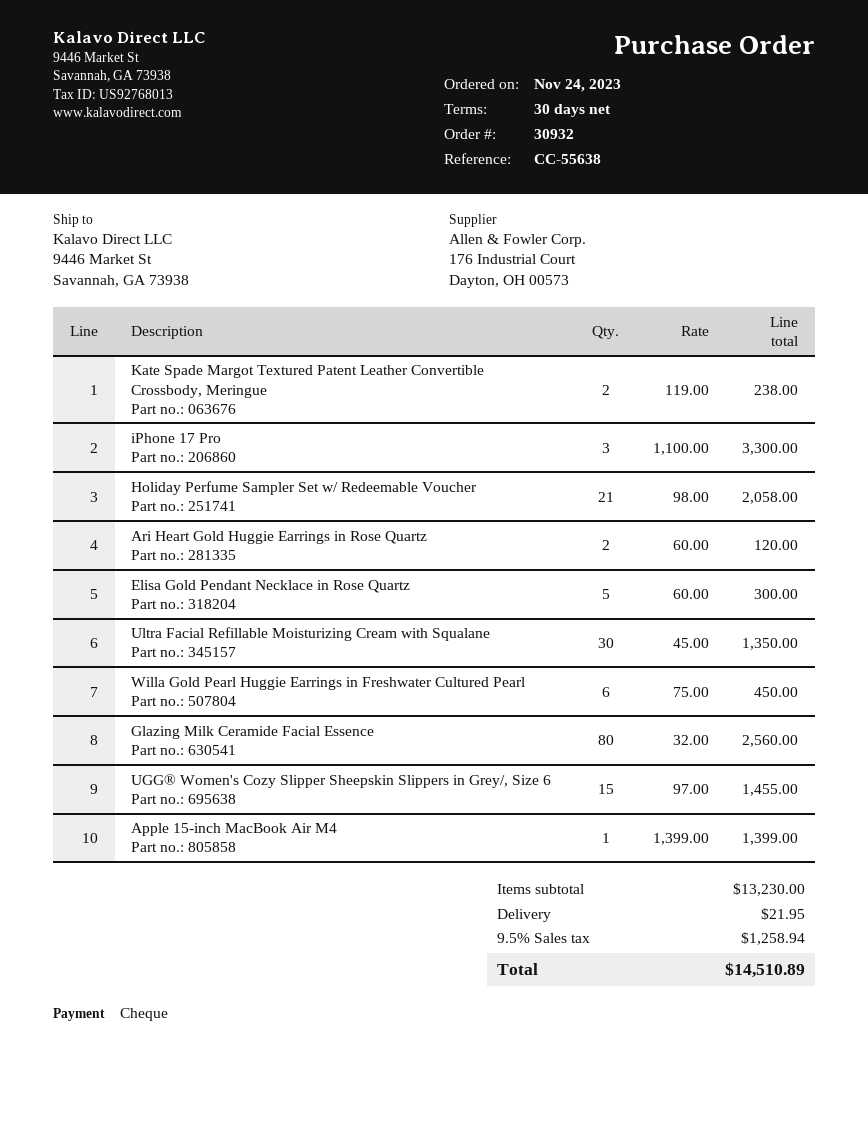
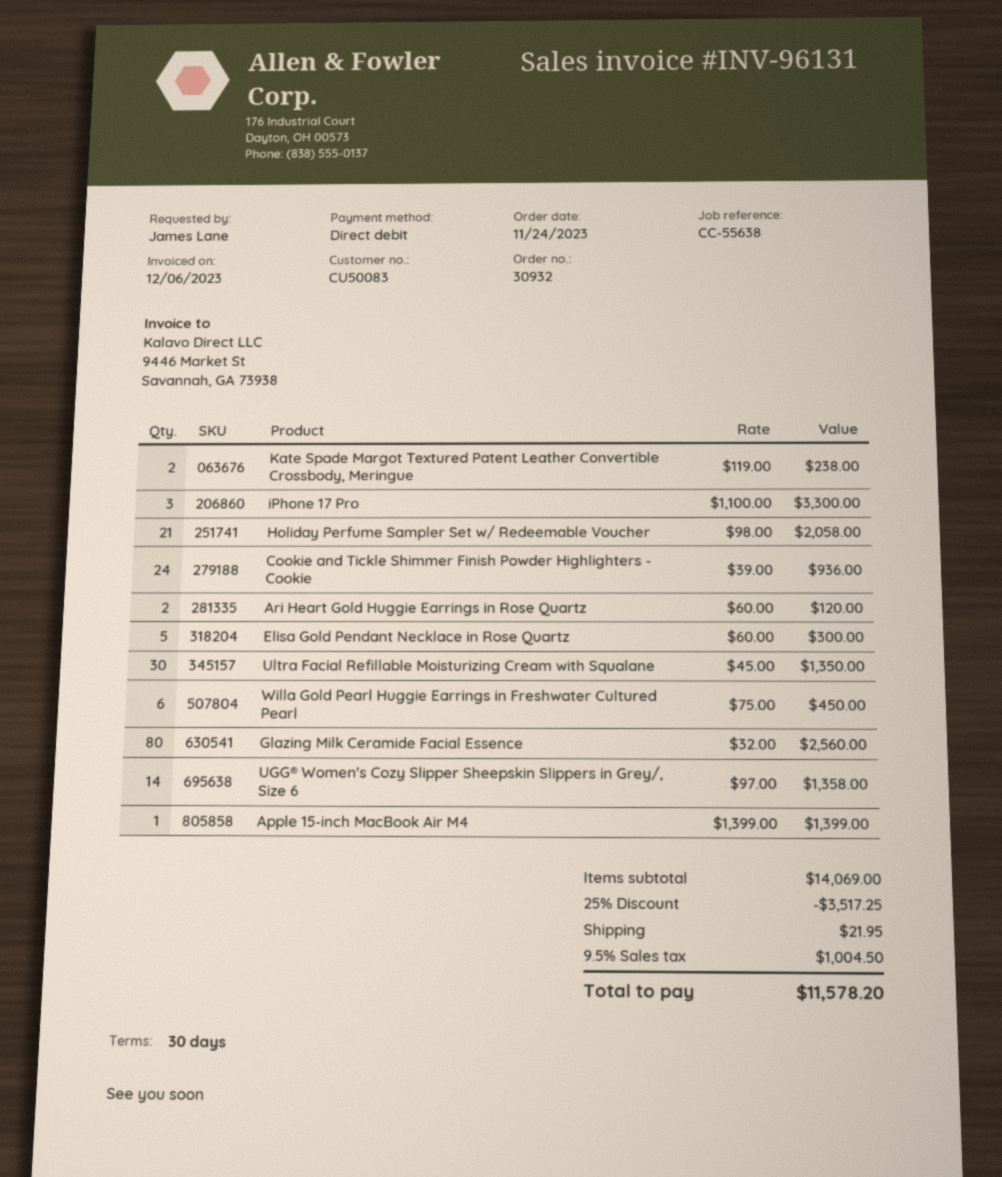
payment method: cheque -> direct debit
UGG® Women's Cozy Slipper Sheepskin Slippers in Grey/, Size 6: 15 x 97.00 = 1455.00 -> 14 x 97.00 = 1358.00
Cookie and Tickle Shimmer Finish Powder Highlighters - Cookie: none -> 24 x 39.00 = 936.00
subtotal: 13230.00 -> 14069.00
discount: none -> 25% = 3517.25
tax: 9.5% = 1258.94 -> 9.5% = 1004.50
total: 14510.89 -> 11578.20

